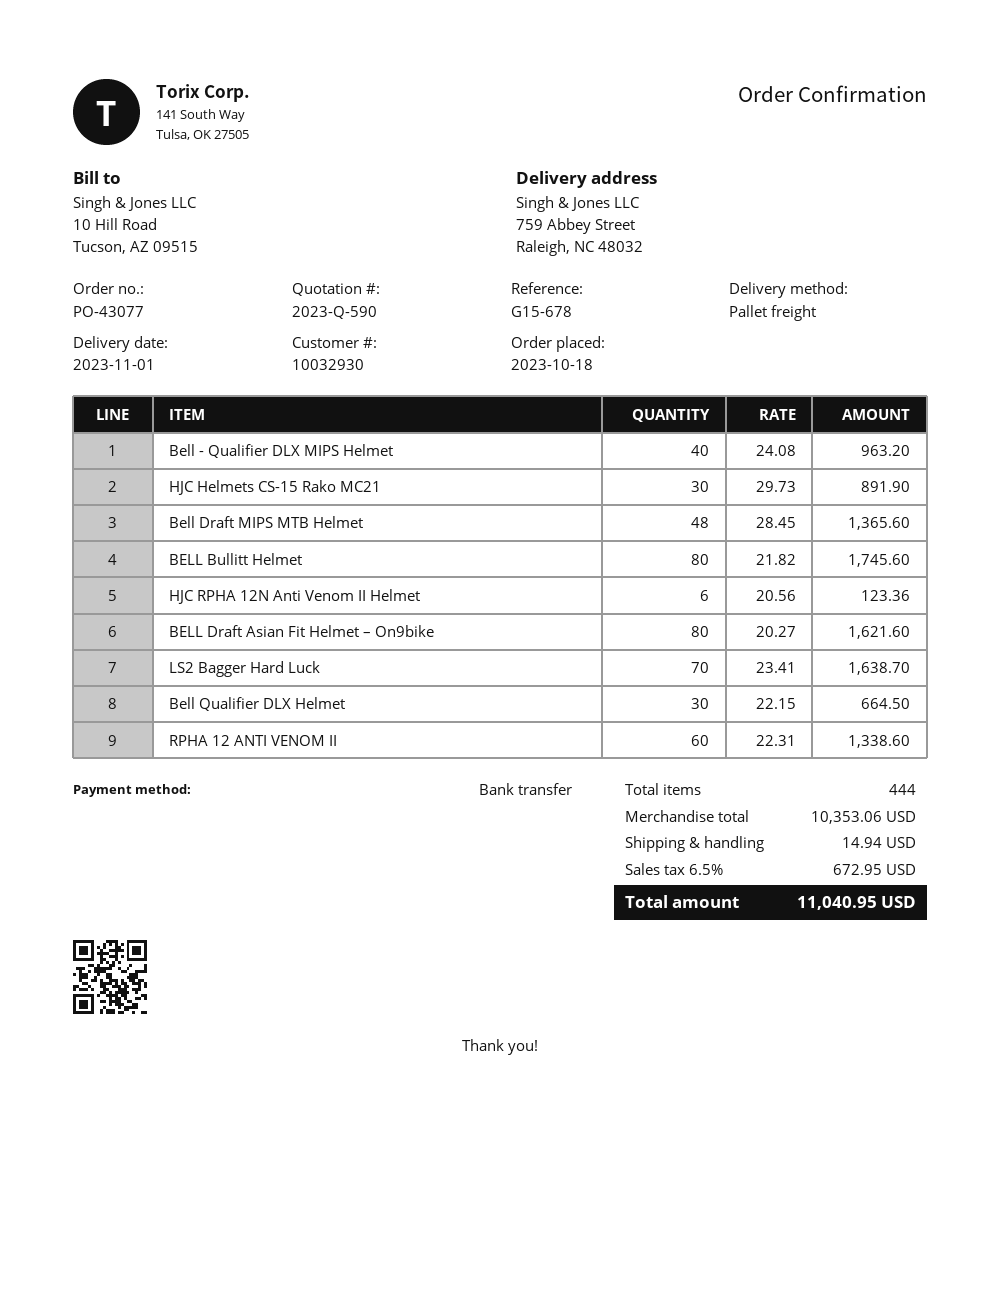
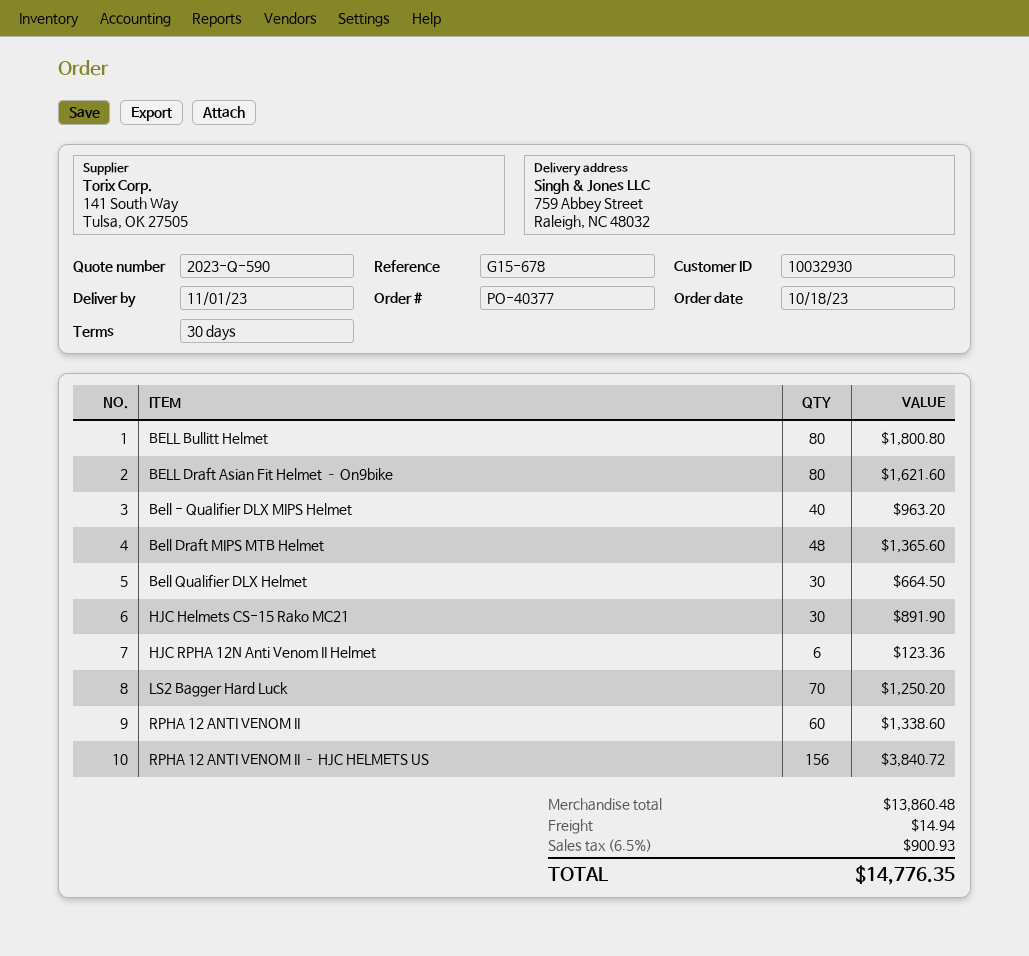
order number: PO-43077 -> PO-40377
BELL Bullitt Helmet: 80 for 1745.60 -> 80 for 1800.80
LS2 Bagger Hard Luck: 70 for 1638.70 -> 70 for 1250.20
RPHA 12 ANTI VENOM II – HJC HELMETS US: none -> 156 for 3840.72
subtotal: 10353.06 -> 13860.48
tax: 6.5% = 672.95 -> 6.5% = 900.93
total: 11040.95 -> 14776.35

